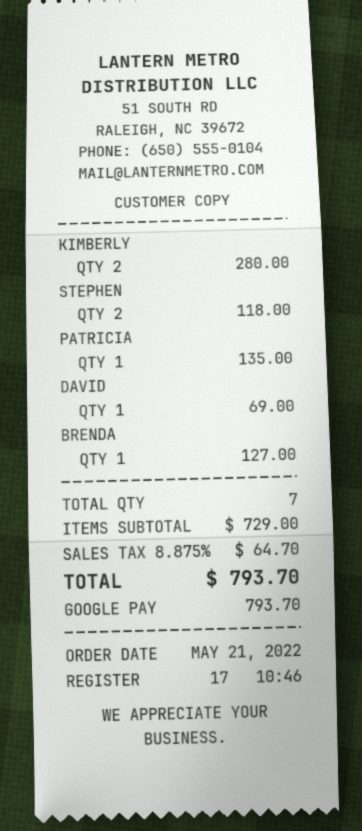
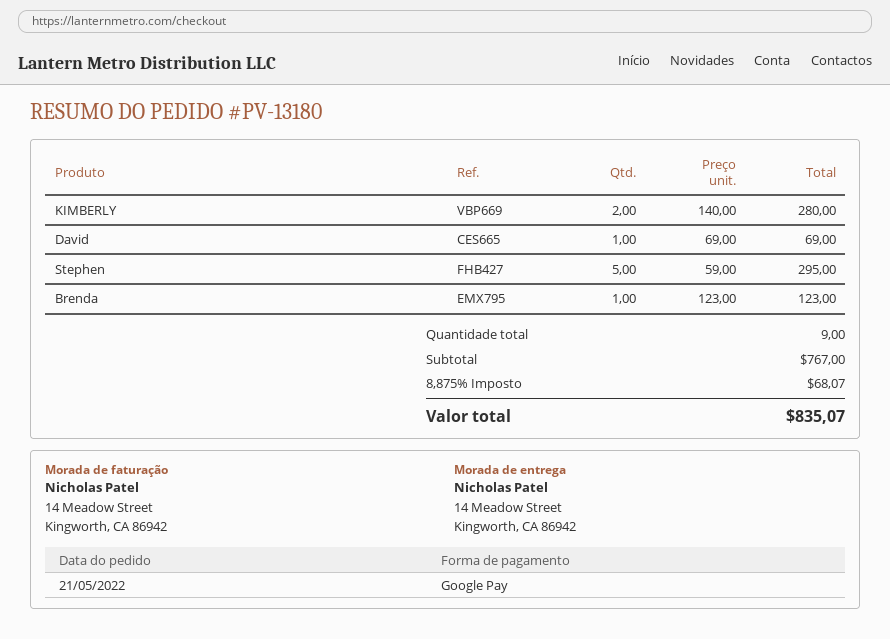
STEPHEN: 2 for 118.00 -> 5 for 295.00
PATRICIA: 1 for 135.00 -> none
BRENDA: 1 for 127.00 -> 1 for 123.00
total quantity: 7 -> 9
subtotal: 729.00 -> 767.00
tax: 8.875% = 64.70 -> 8.875% = 68.07
total: 793.70 -> 835.07

